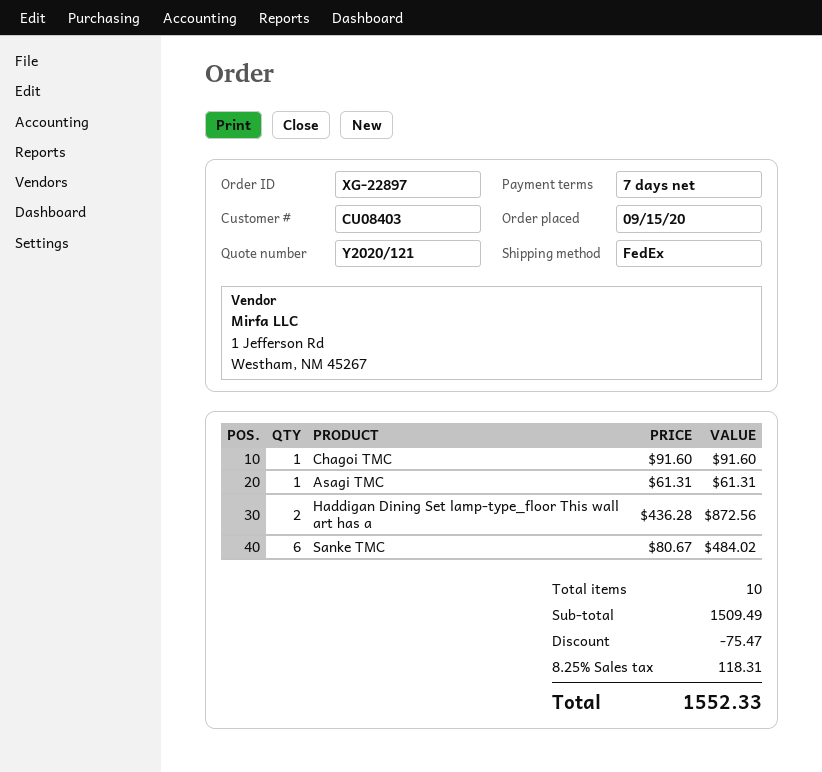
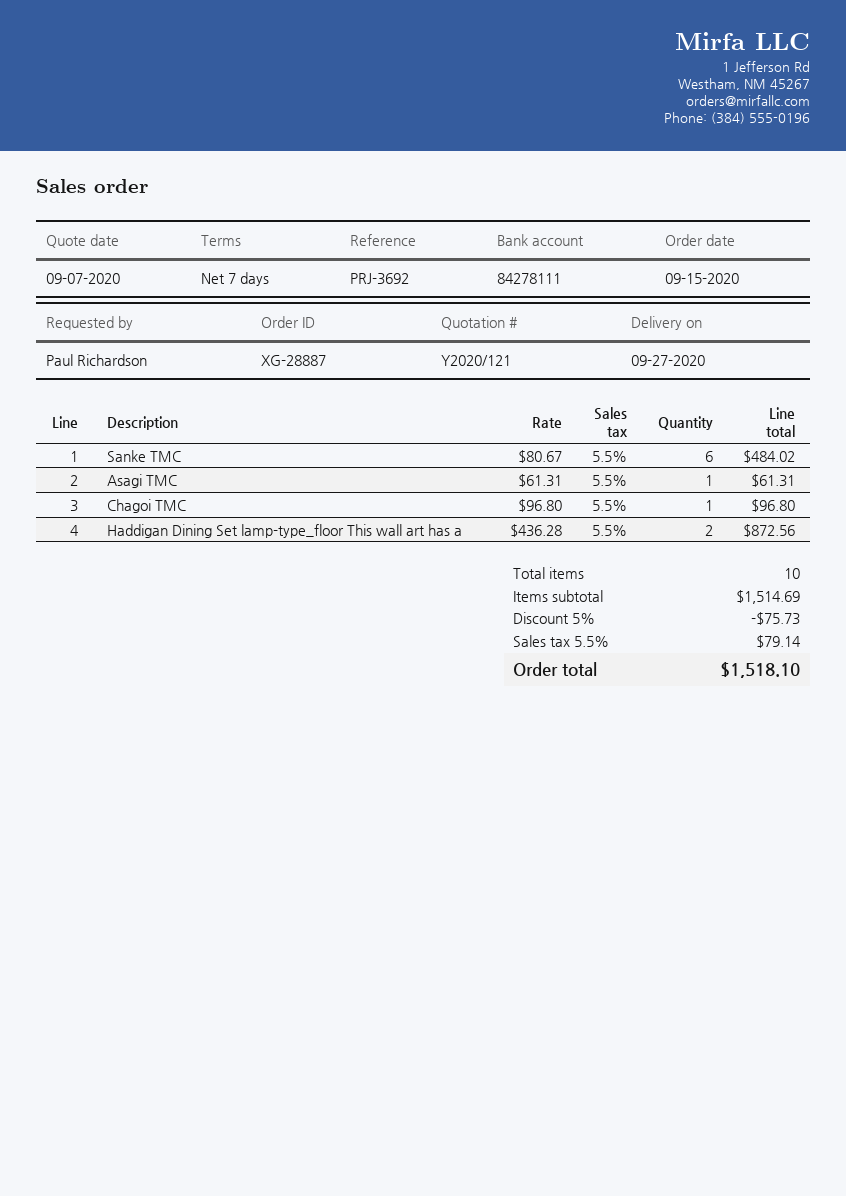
order number: XG-22897 -> XG-28887
Chagoi TMC: 1 x 91.60 = 91.60 -> 1 x 96.80 = 96.80
subtotal: 1509.49 -> 1514.69
discount: 75.47 -> 75.73
tax: 8.25% = 118.31 -> 5.5% = 79.14
total: 1552.33 -> 1518.10

